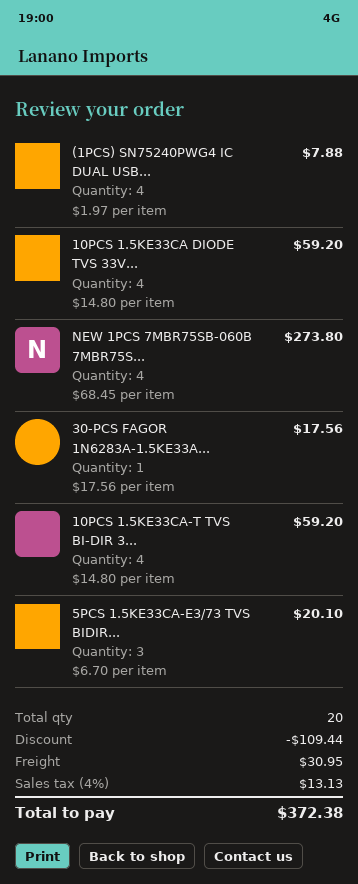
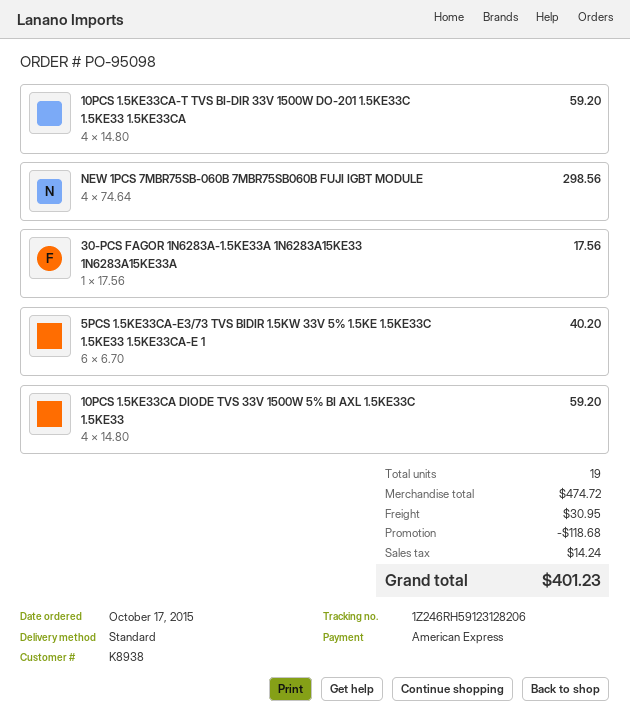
(1PCS) SN75240PWG4 IC DUAL USB...: 4 x 1.97 = 7.88 -> none
NEW 1PCS 7MBR75SB-060B 7MBR75S...: 4 x 68.45 = 273.80 -> 4 x 74.64 = 298.56
5PCS 1.5KE33CA-E3/73 TVS BIDIR...: 3 x 6.70 = 20.10 -> 6 x 6.70 = 40.20
total quantity: 20 -> 19
discount: 109.44 -> 118.68
tax: 13.13 -> 14.24
total: 372.38 -> 401.23

